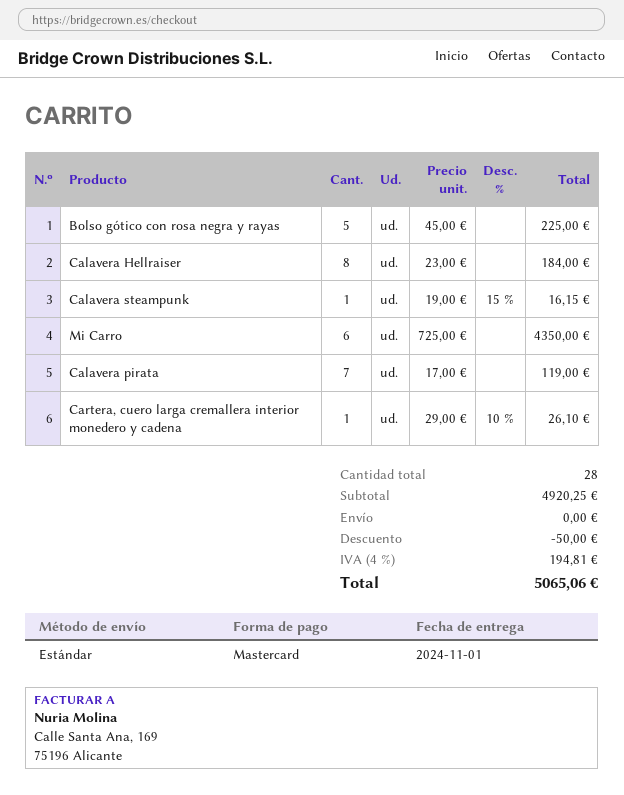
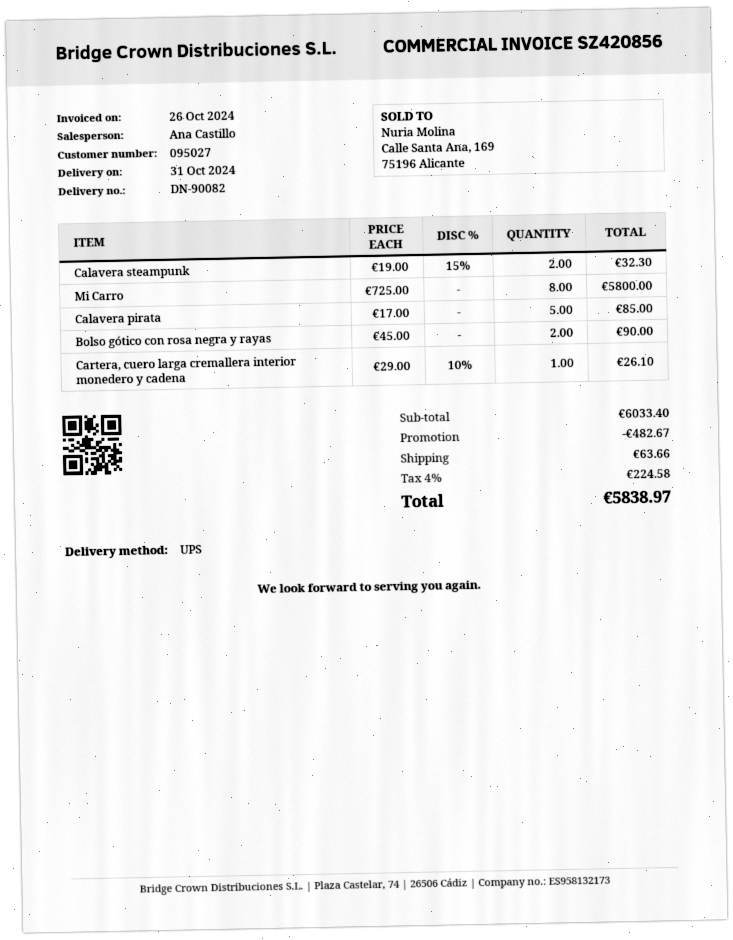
delivery date: 2024-11-01 -> 2024-10-31
shipping method: standard -> UPS
Bolso gótico con rosa negra y rayas: 5 x 45.00 = 225.00 -> 2 x 45.00 = 90.00
Calavera Hellraiser: 8 x 23.00 = 184.00 -> none
Calavera steampunk: 1 x 19.00 - 15% = 16.15 -> 2 x 19.00 - 15% = 32.30
Mi Carro: 6 x 725.00 = 4350.00 -> 8 x 725.00 = 5800.00
Calavera pirata: 7 x 17.00 = 119.00 -> 5 x 17.00 = 85.00
subtotal: 4920.25 -> 6033.40
discount: 50.00 -> 482.67
shipping: 0.00 -> 63.66
tax: 4% = 194.81 -> 4% = 224.58
total: 5065.06 -> 5838.97

